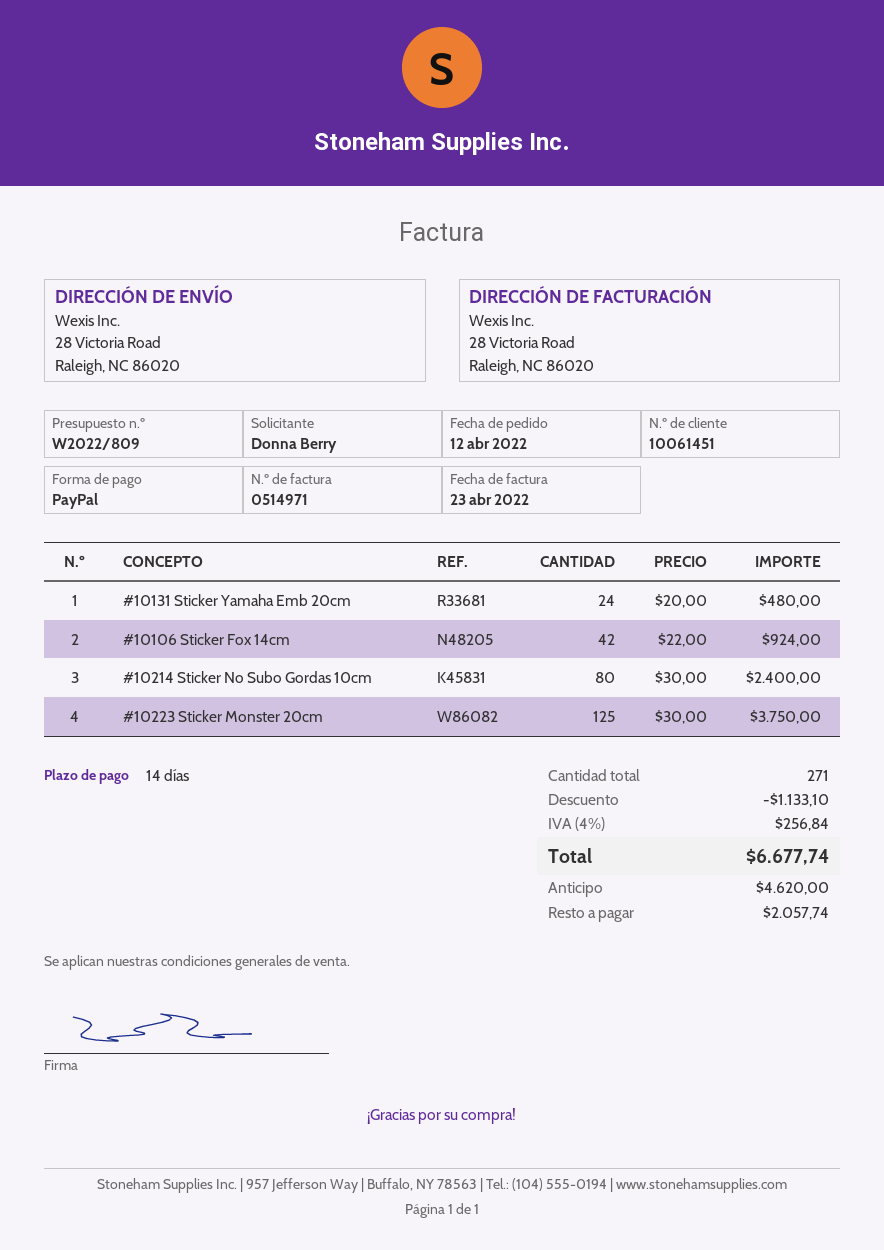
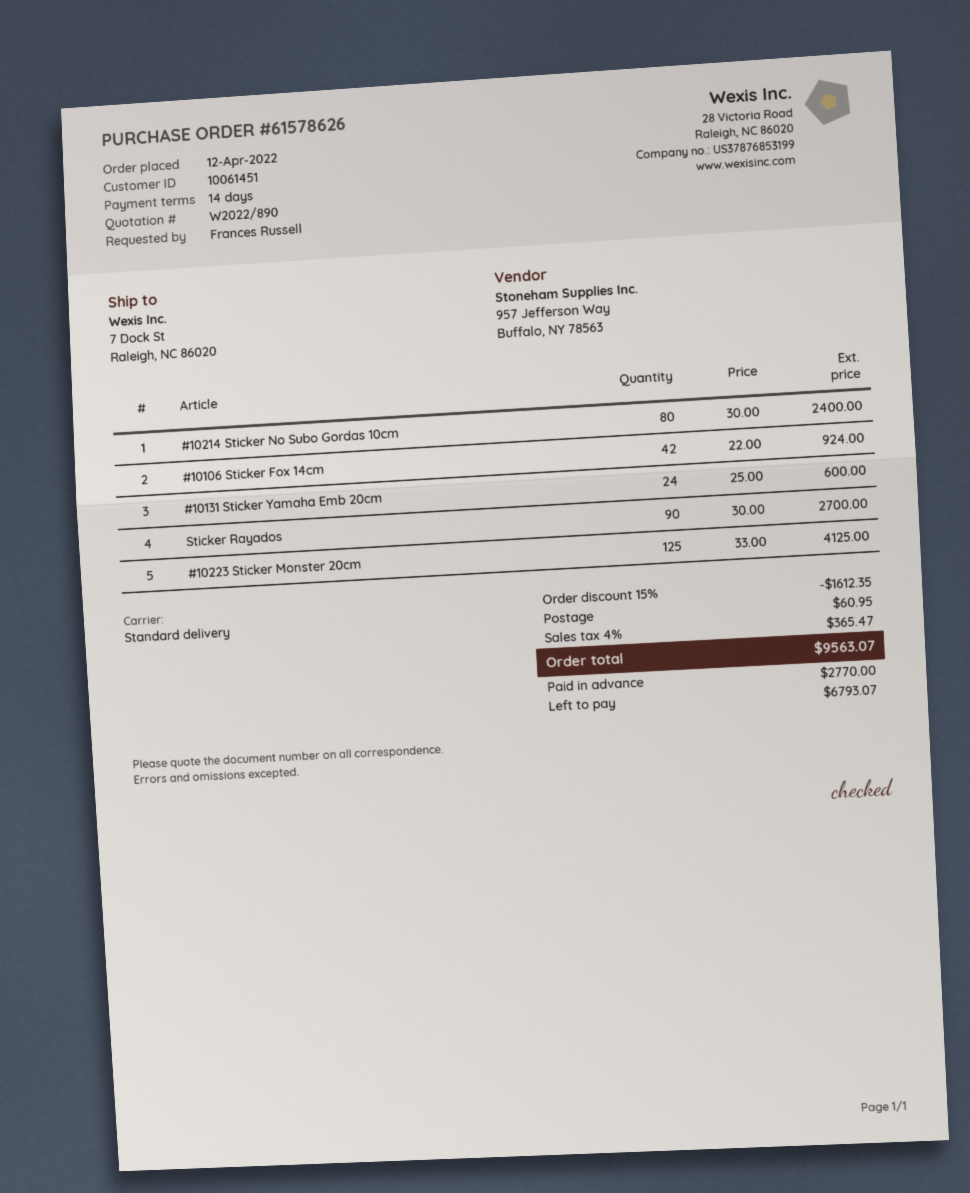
quote number: W2022/809 -> W2022/890
ordered by: Donna Berry -> Frances Russell
ship to: 28 Victoria Road, Raleigh, NC 86020 -> 7 Dock St, Raleigh, NC 86020
#10131 Sticker Yamaha Emb 20cm: 24 x 20.00 = 480.00 -> 24 x 25.00 = 600.00
#10223 Sticker Monster 20cm: 125 x 30.00 = 3750.00 -> 125 x 33.00 = 4125.00
Sticker Rayados: none -> 90 x 30.00 = 2700.00
discount: 1133.10 -> 1612.35
shipping: none -> 60.95
tax: 4% = 256.84 -> 4% = 365.47
total: 6677.74 -> 9563.07
deposit: 4620.00 -> 2770.00
balance: 2057.74 -> 6793.07

